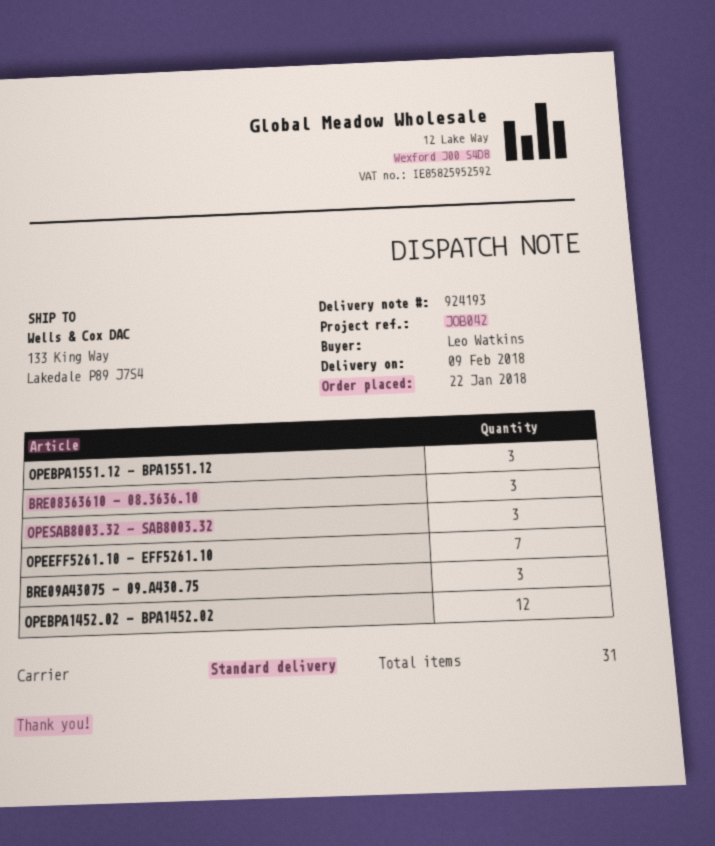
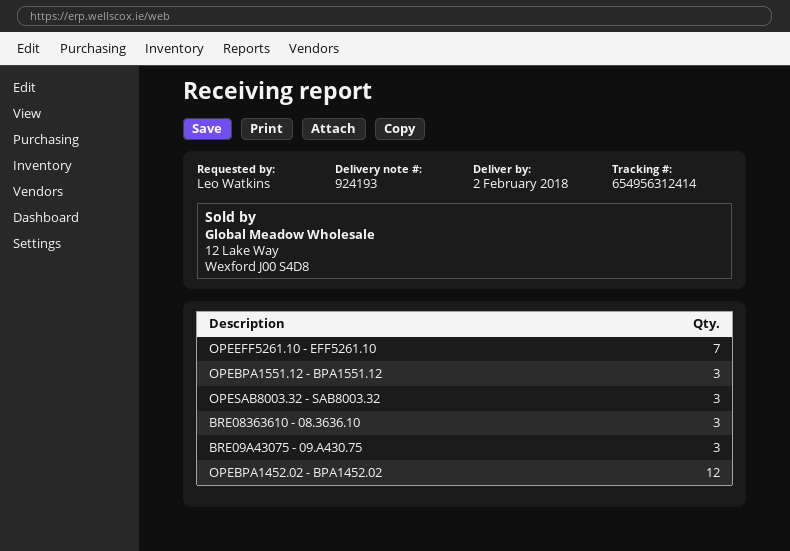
delivery date: 2018-02-09 -> 2018-02-02

